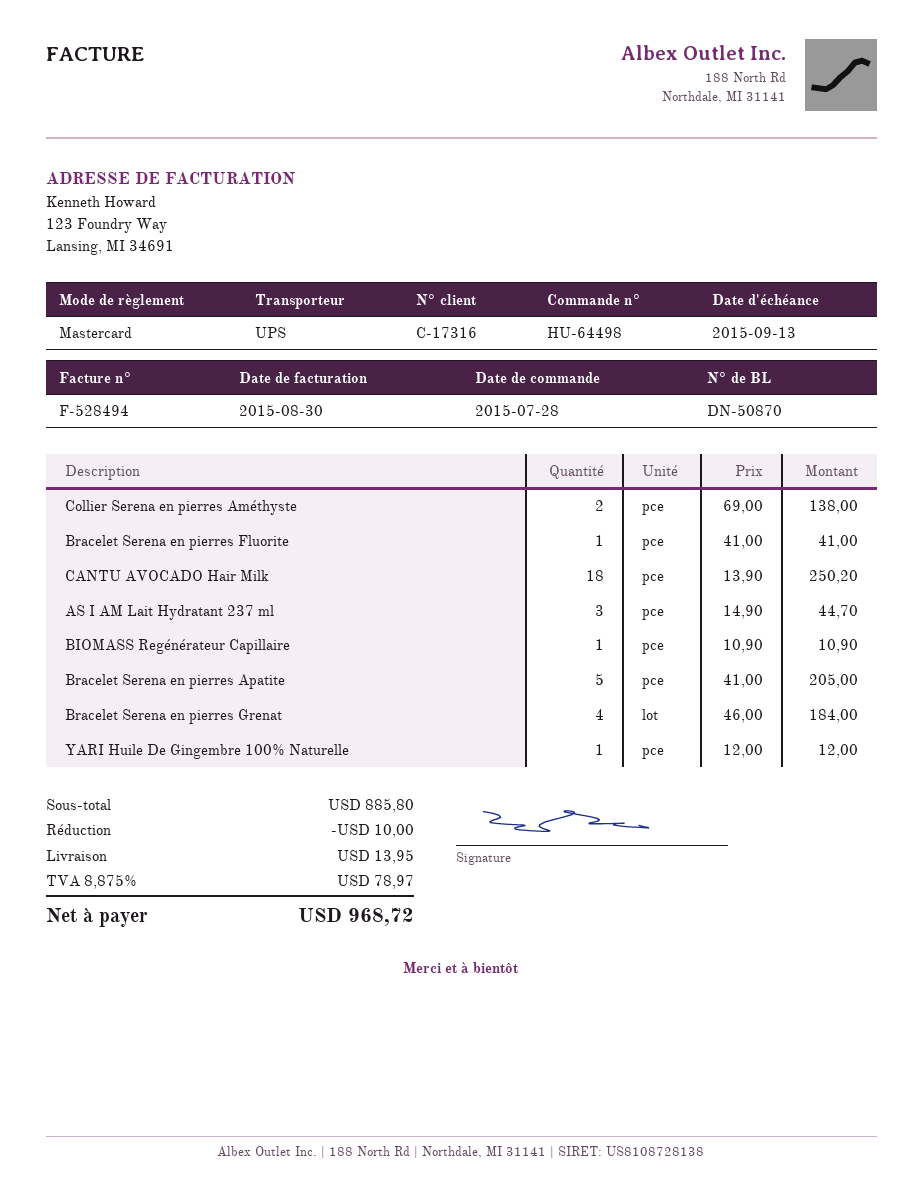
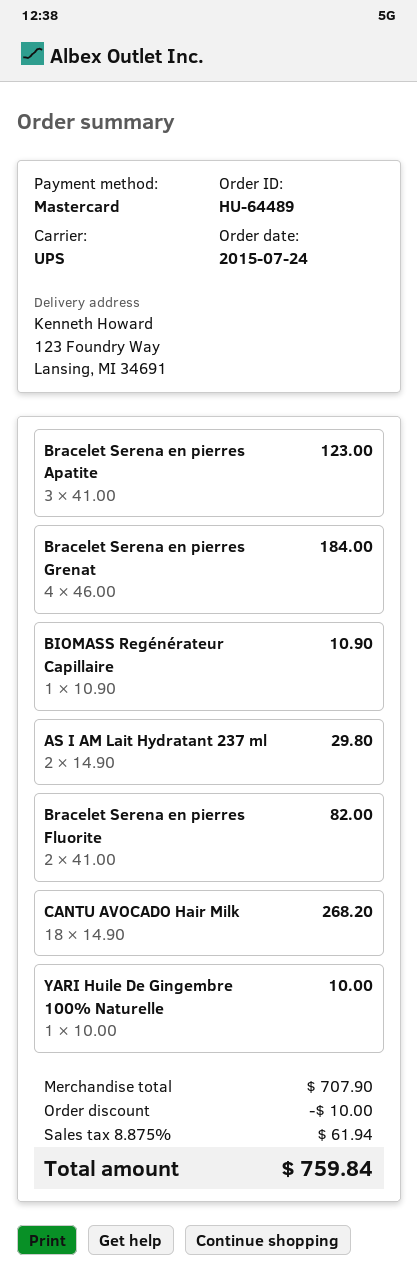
order number: HU-64498 -> HU-64489
order date: 2015-07-28 -> 2015-07-24
Collier Serena en pierres Améthyste: 2 x 69.00 = 138.00 -> none
Bracelet Serena en pierres Fluorite: 1 x 41.00 = 41.00 -> 2 x 41.00 = 82.00
CANTU AVOCADO Hair Milk: 18 x 13.90 = 250.20 -> 18 x 14.90 = 268.20
AS I AM Lait Hydratant 237 ml: 3 x 14.90 = 44.70 -> 2 x 14.90 = 29.80
Bracelet Serena en pierres Apatite: 5 x 41.00 = 205.00 -> 3 x 41.00 = 123.00
YARI Huile De Gingembre 100% Naturelle: 1 x 12.00 = 12.00 -> 1 x 10.00 = 10.00
subtotal: 885.80 -> 707.90
shipping: 13.95 -> none
tax: 8.875% = 78.97 -> 8.875% = 61.94
total: 968.72 -> 759.84

